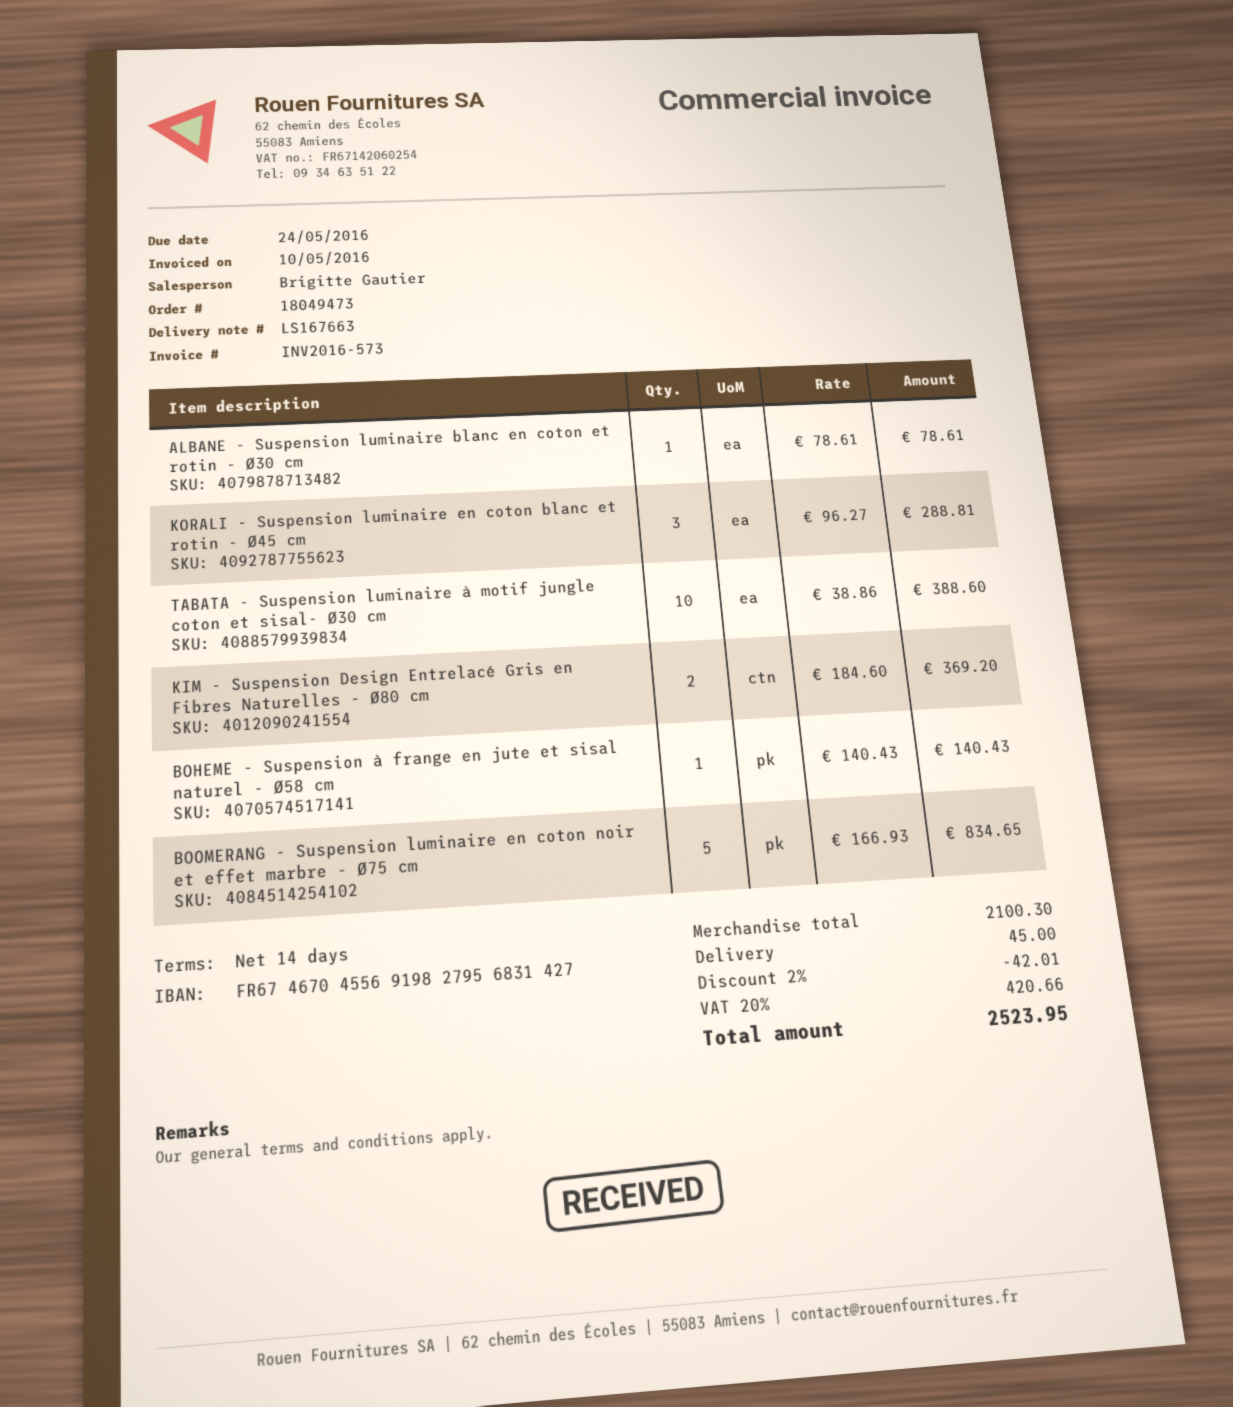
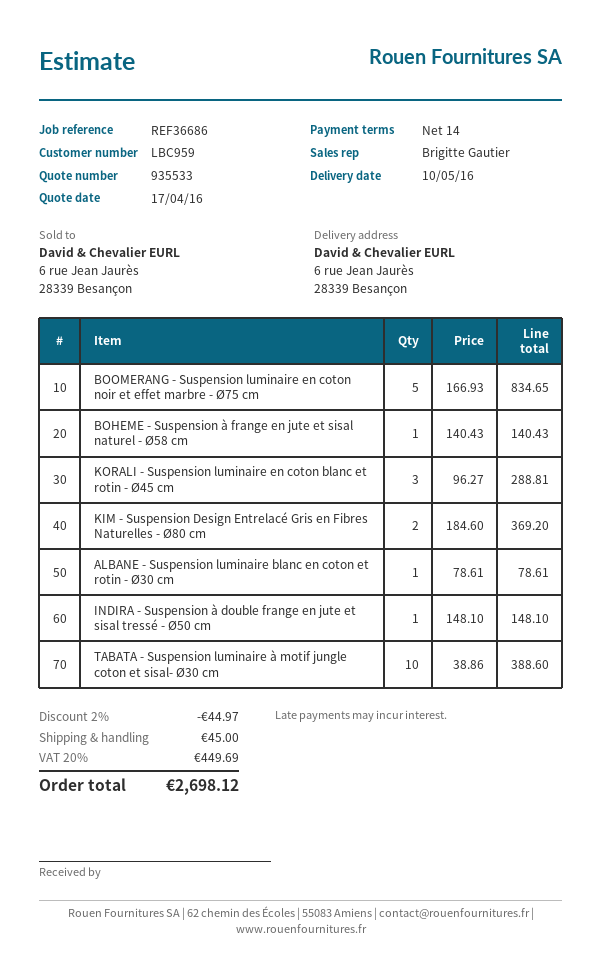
INDIRA - Suspension à double frange en jute et sisal tressé - Ø50 cm: none -> 1 x 148.10 = 148.10
discount: 2% = 42.01 -> 2% = 44.97
tax: 20% = 420.66 -> 20% = 449.69
total: 2523.95 -> 2698.12

